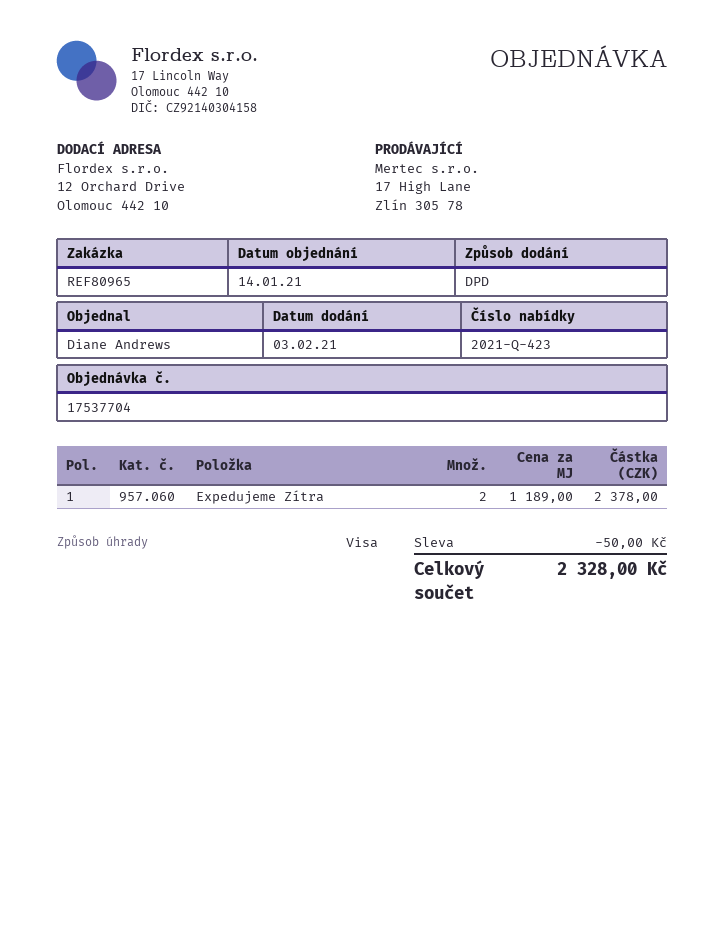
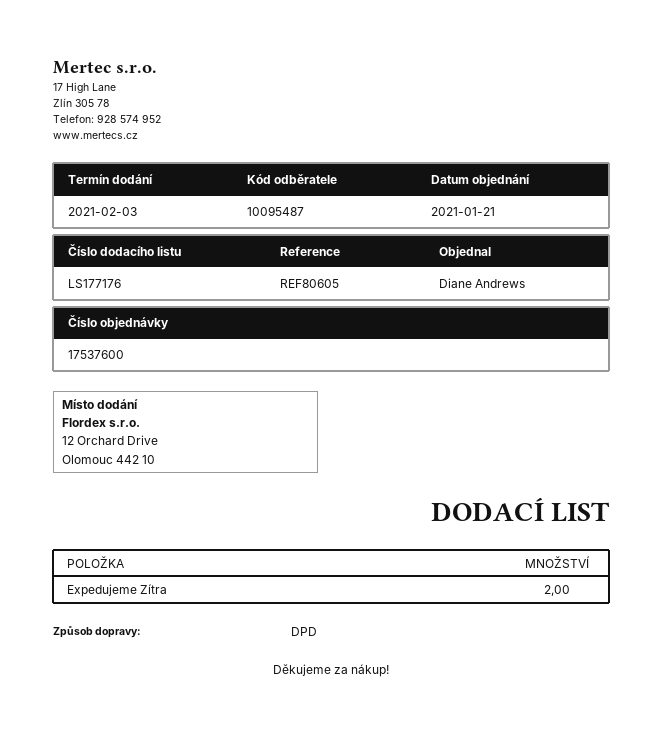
order number: 17537704 -> 17537600
order date: 2021-01-14 -> 2021-01-21
reference: REF80965 -> REF80605

